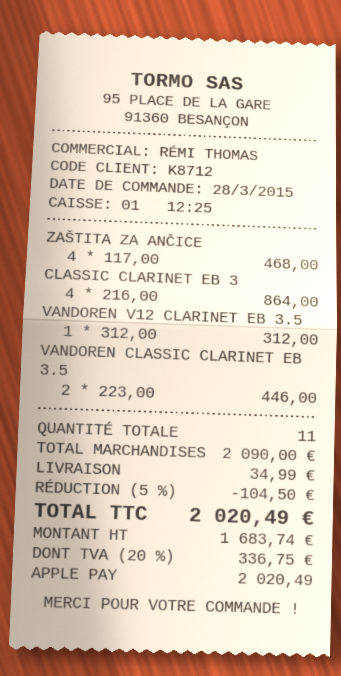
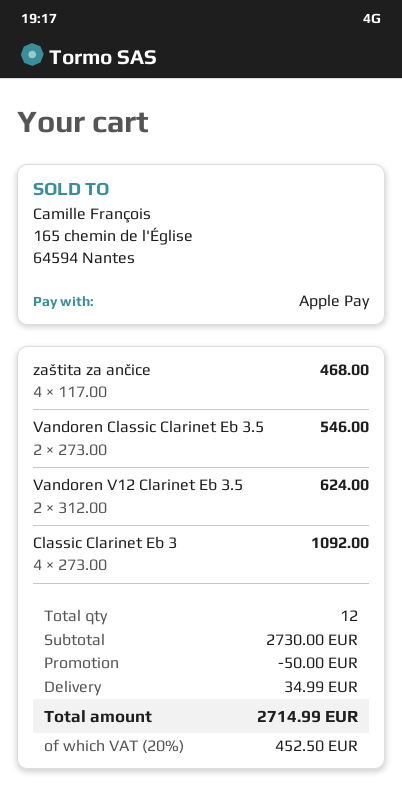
CLASSIC CLARINET EB 3: 4 x 216.00 = 864.00 -> 4 x 273.00 = 1092.00
VANDOREN V12 CLARINET EB 3.5: 1 x 312.00 = 312.00 -> 2 x 312.00 = 624.00
VANDOREN CLASSIC CLARINET EB 3.5: 2 x 223.00 = 446.00 -> 2 x 273.00 = 546.00
total quantity: 11 -> 12
subtotal: 2090.00 -> 2730.00
discount: 104.50 -> 50.00
tax: 20% = 336.75 -> 20% = 452.50
total: 2020.49 -> 2714.99

